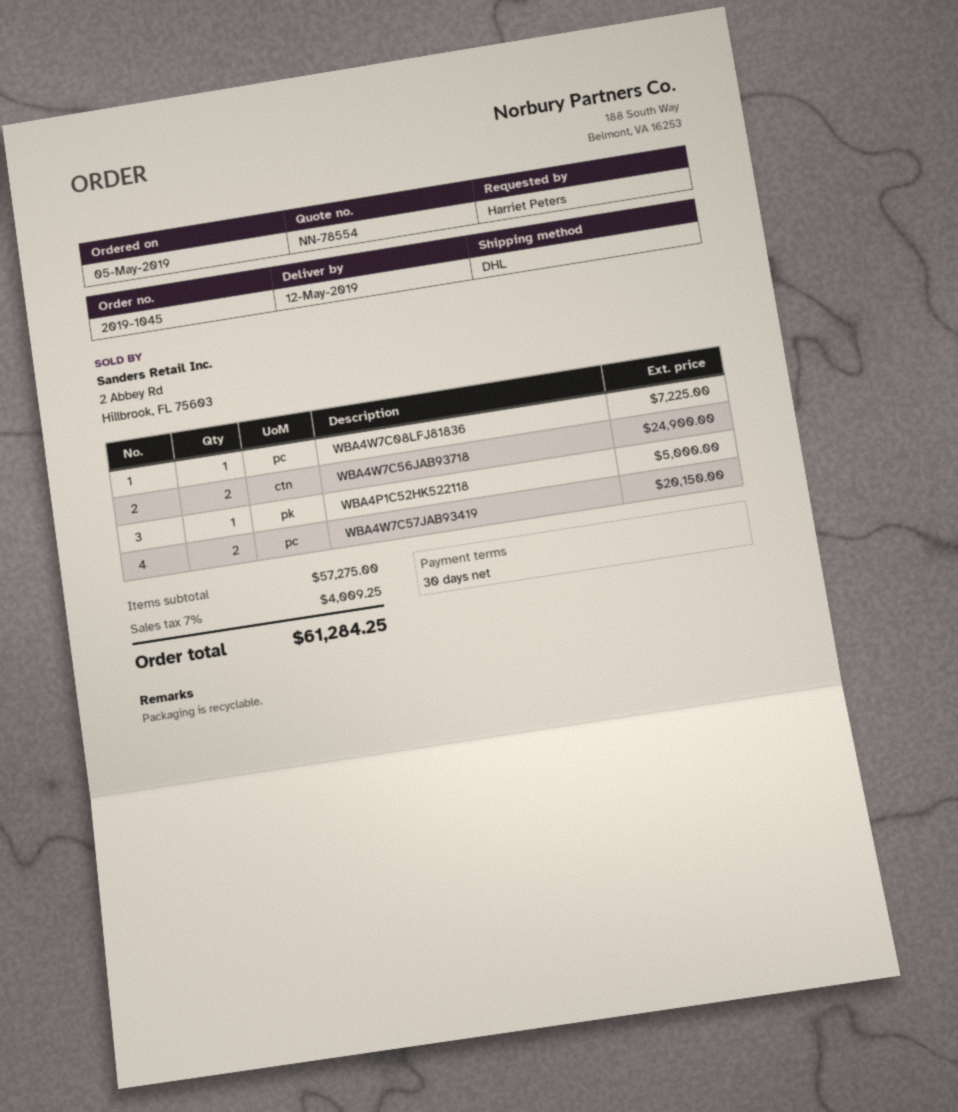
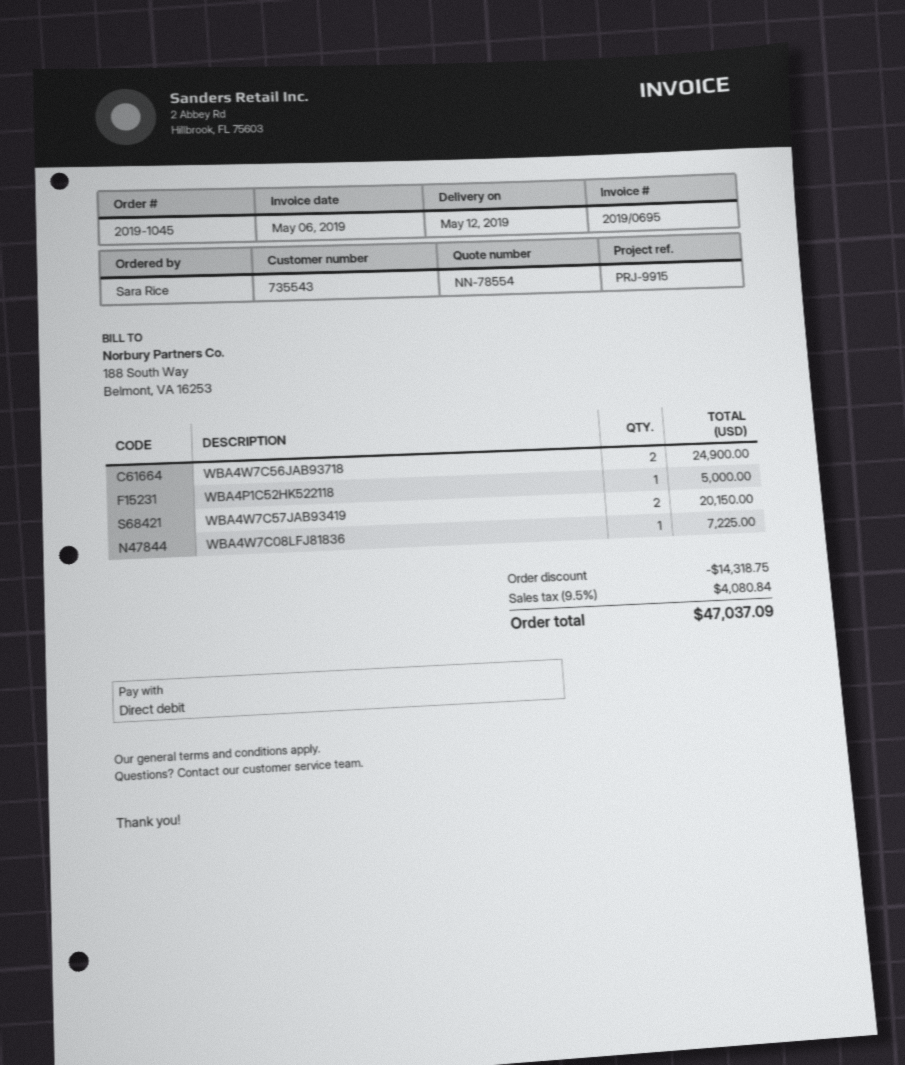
ordered by: Harriet Peters -> Sara Rice
discount: none -> 14318.75
tax: 7% = 4009.25 -> 9.5% = 4080.84
total: 61284.25 -> 47037.09

